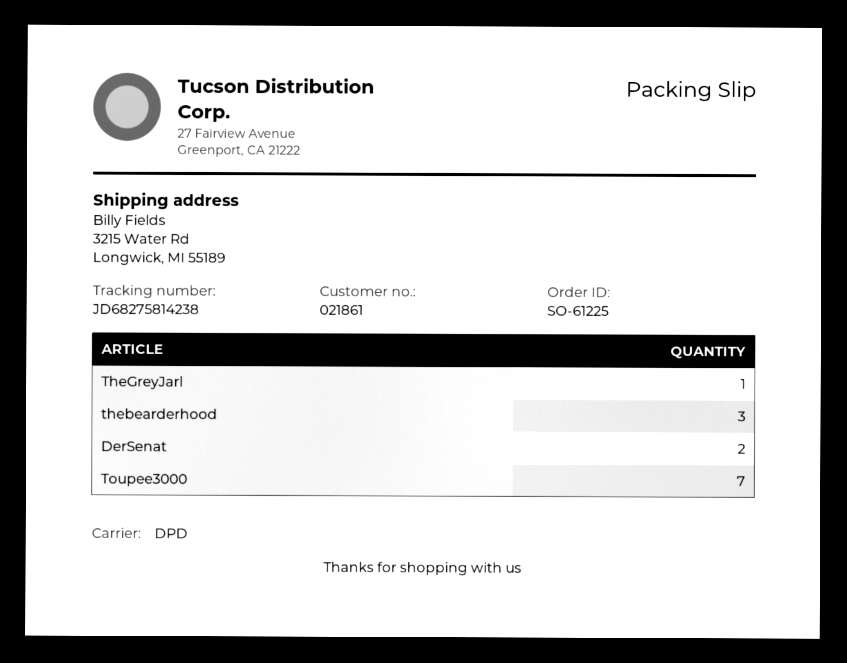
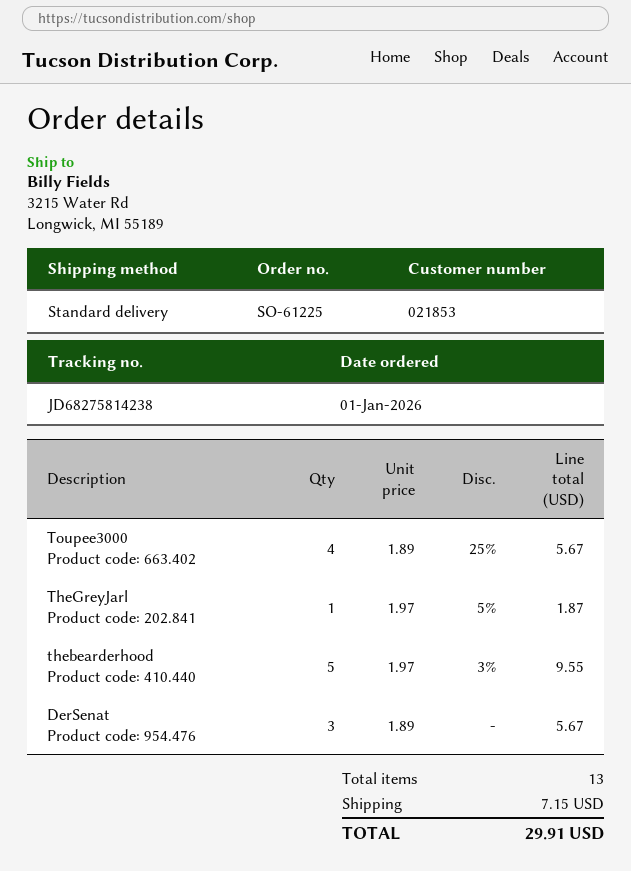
customer number: 021861 -> 021853
shipping method: DPD -> standard
thebearderhood: 3 -> 5
DerSenat: 2 -> 3
Toupee3000: 7 -> 4

